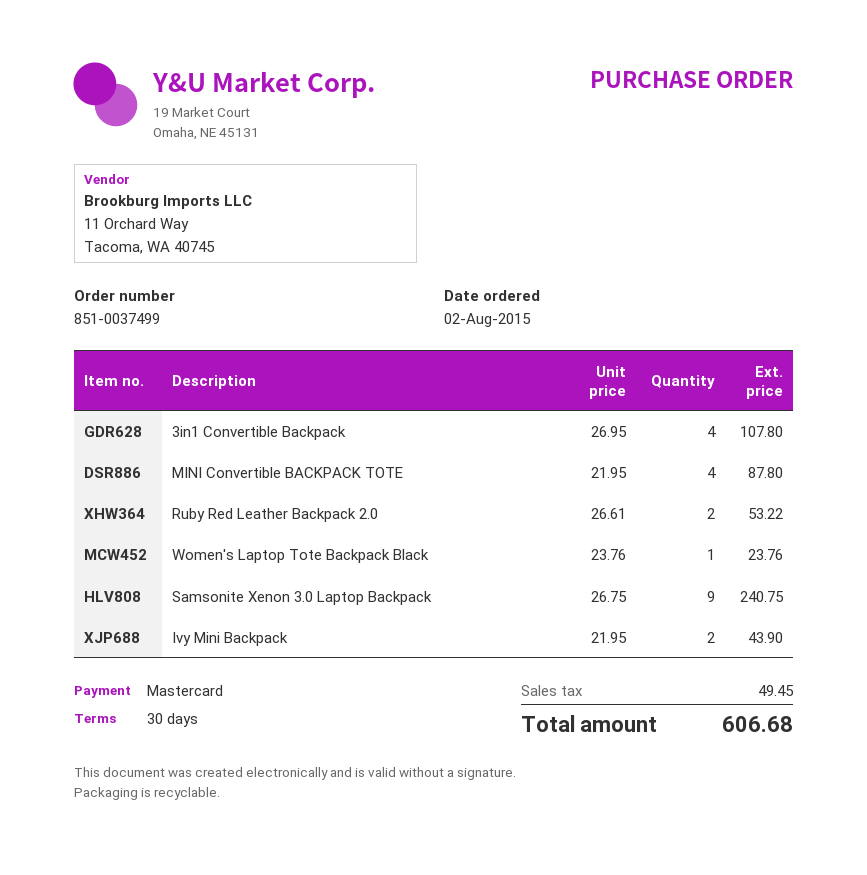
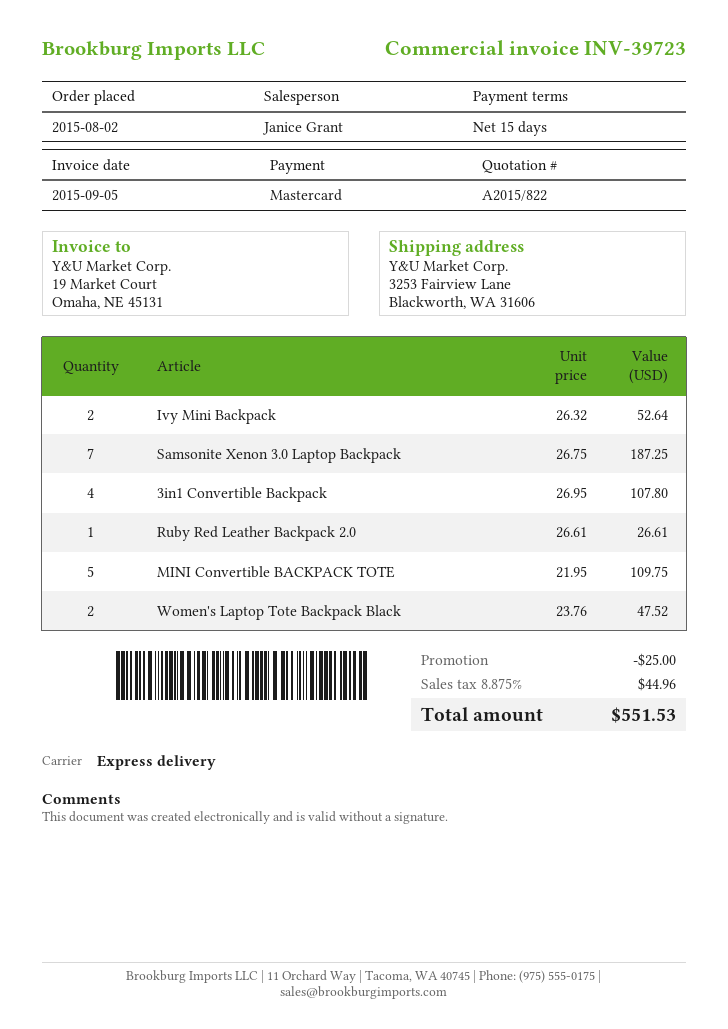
payment terms: 30 days -> 15 days
MINI Convertible BACKPACK TOTE: 4 x 21.95 = 87.80 -> 5 x 21.95 = 109.75
Ruby Red Leather Backpack 2.0: 2 x 26.61 = 53.22 -> 1 x 26.61 = 26.61
Women's Laptop Tote Backpack Black: 1 x 23.76 = 23.76 -> 2 x 23.76 = 47.52
Samsonite Xenon 3.0 Laptop Backpack: 9 x 26.75 = 240.75 -> 7 x 26.75 = 187.25
Ivy Mini Backpack: 2 x 21.95 = 43.90 -> 2 x 26.32 = 52.64
discount: none -> 25.00
tax: 49.45 -> 44.96
total: 606.68 -> 551.53

